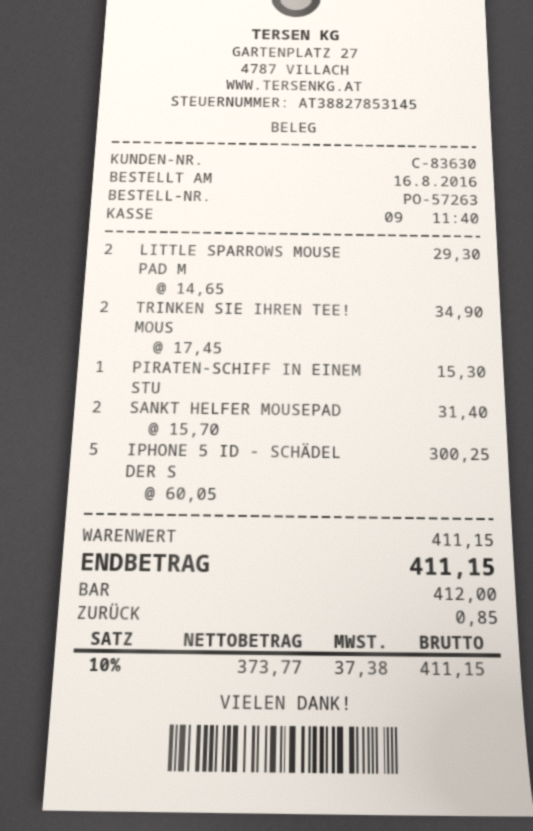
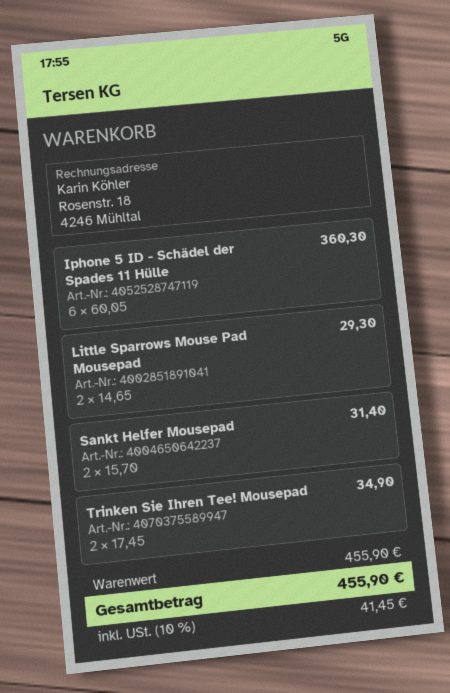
PIRATEN-SCHIFF IN EINEM STU: 1 x 15.30 = 15.30 -> none
IPHONE 5 ID - SCHÄDEL DER S: 5 x 60.05 = 300.25 -> 6 x 60.05 = 360.30
subtotal: 411.15 -> 455.90
tax: 10% = 37.38 -> 10% = 41.45
total: 411.15 -> 455.90

